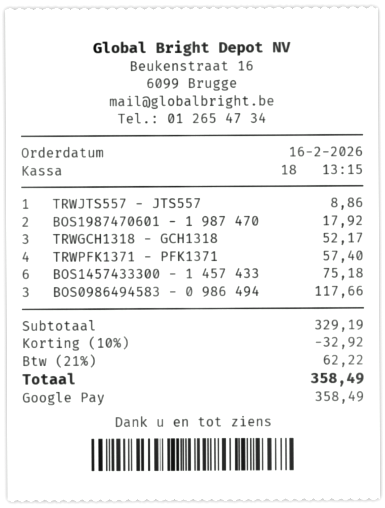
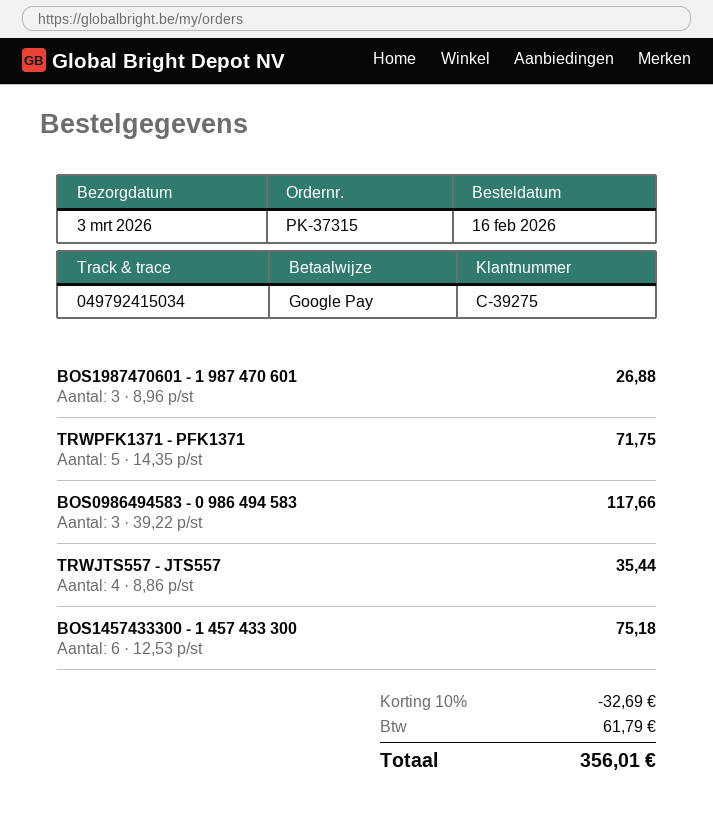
TRWJTS557 - JTS557: 1 for 8.86 -> 4 for 35.44
BOS1987470601 - 1 987 470: 2 for 17.92 -> 3 for 26.88
TRWGCH1318 - GCH1318: 3 for 52.17 -> none
TRWPFK1371 - PFK1371: 4 for 57.40 -> 5 for 71.75
discount: 10% = 32.92 -> 10% = 32.69
tax: 62.22 -> 61.79
total: 358.49 -> 356.01

